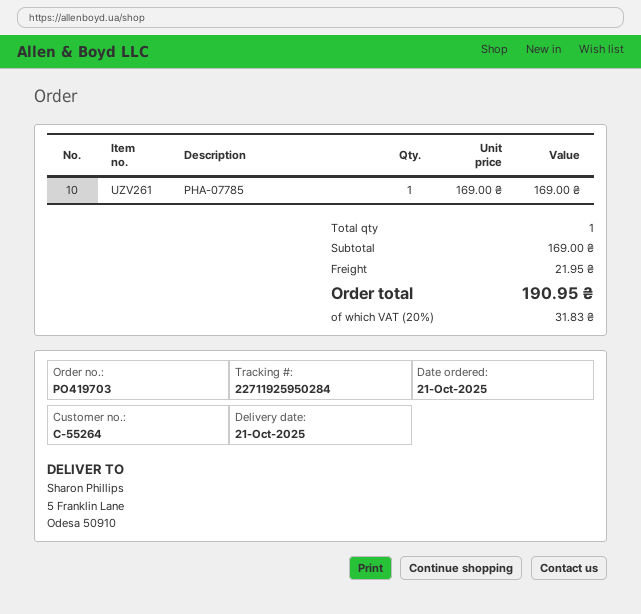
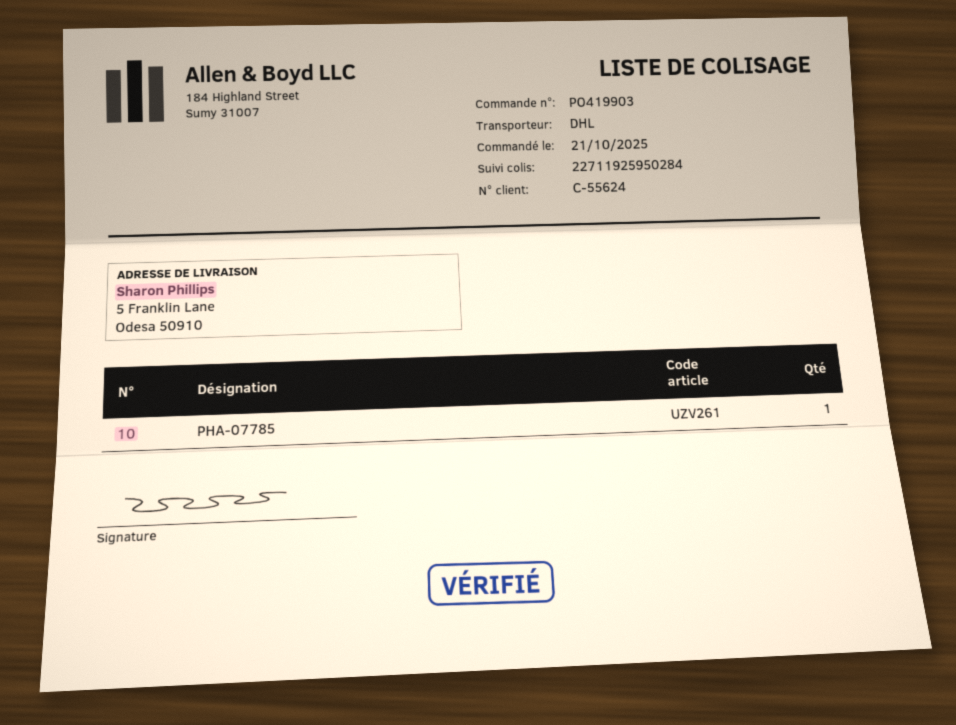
order number: PO419703 -> PO419903
customer number: C-55264 -> C-55624

